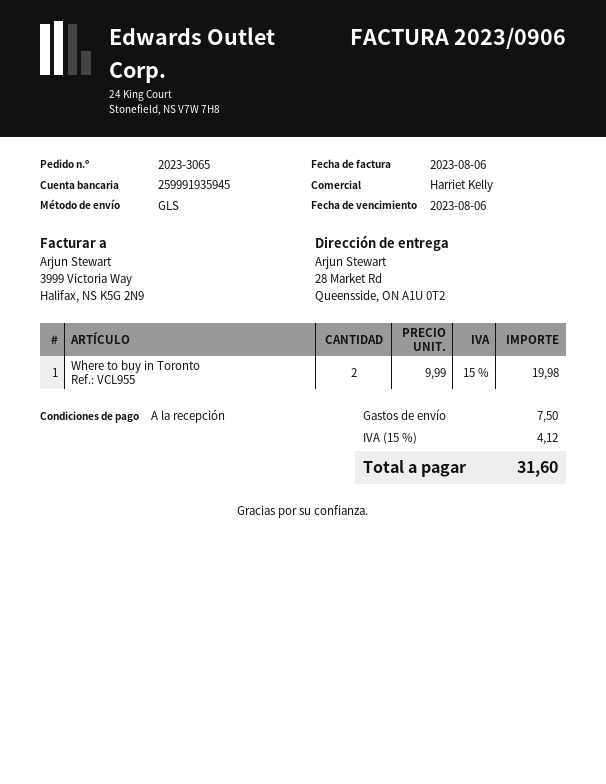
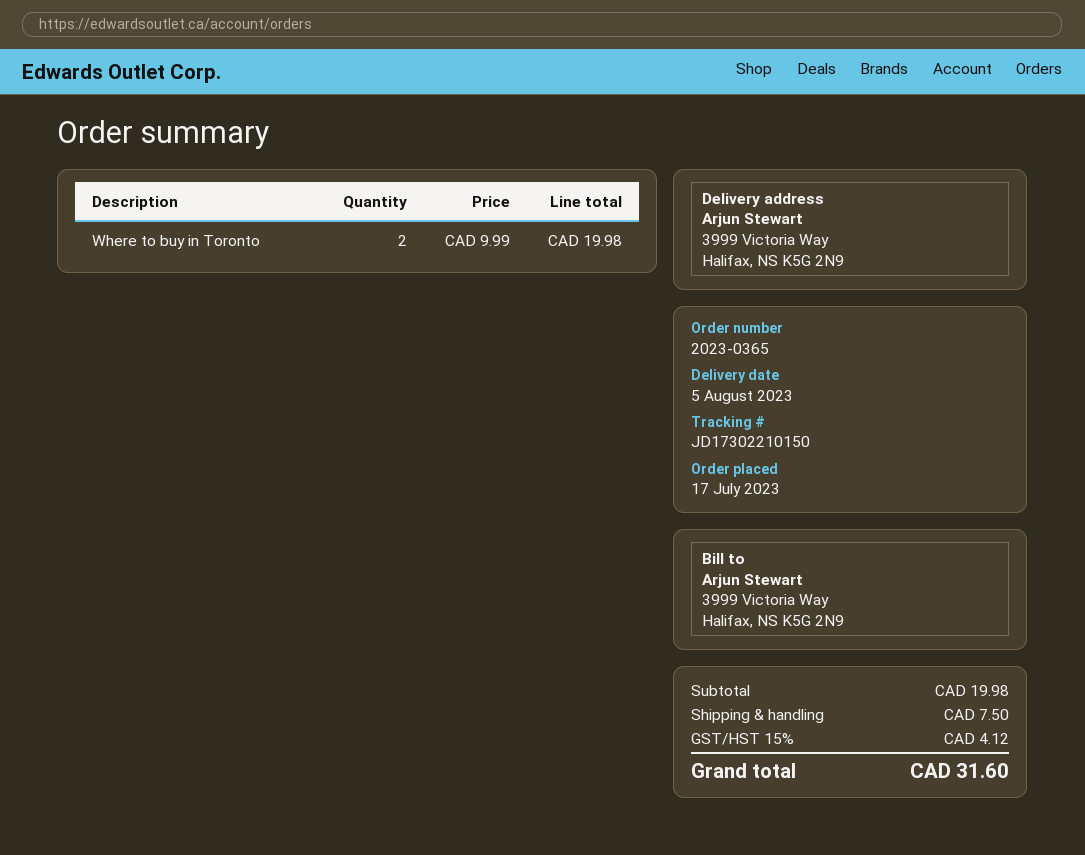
order number: 2023-3065 -> 2023-0365
ship to: 28 Market Rd, Queensside, ON A1U 0T2 -> 3999 Victoria Way, Halifax, NS K5G 2N9

